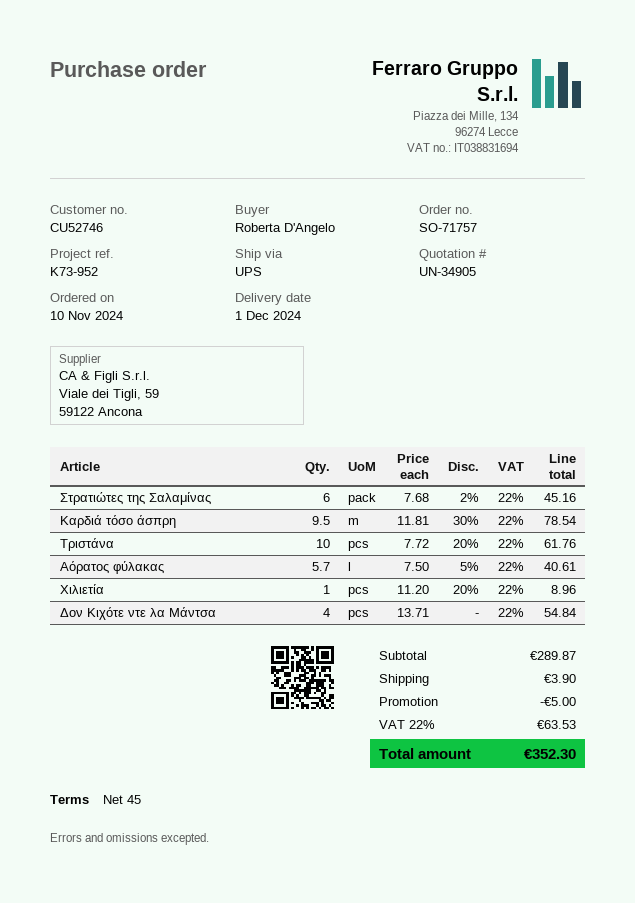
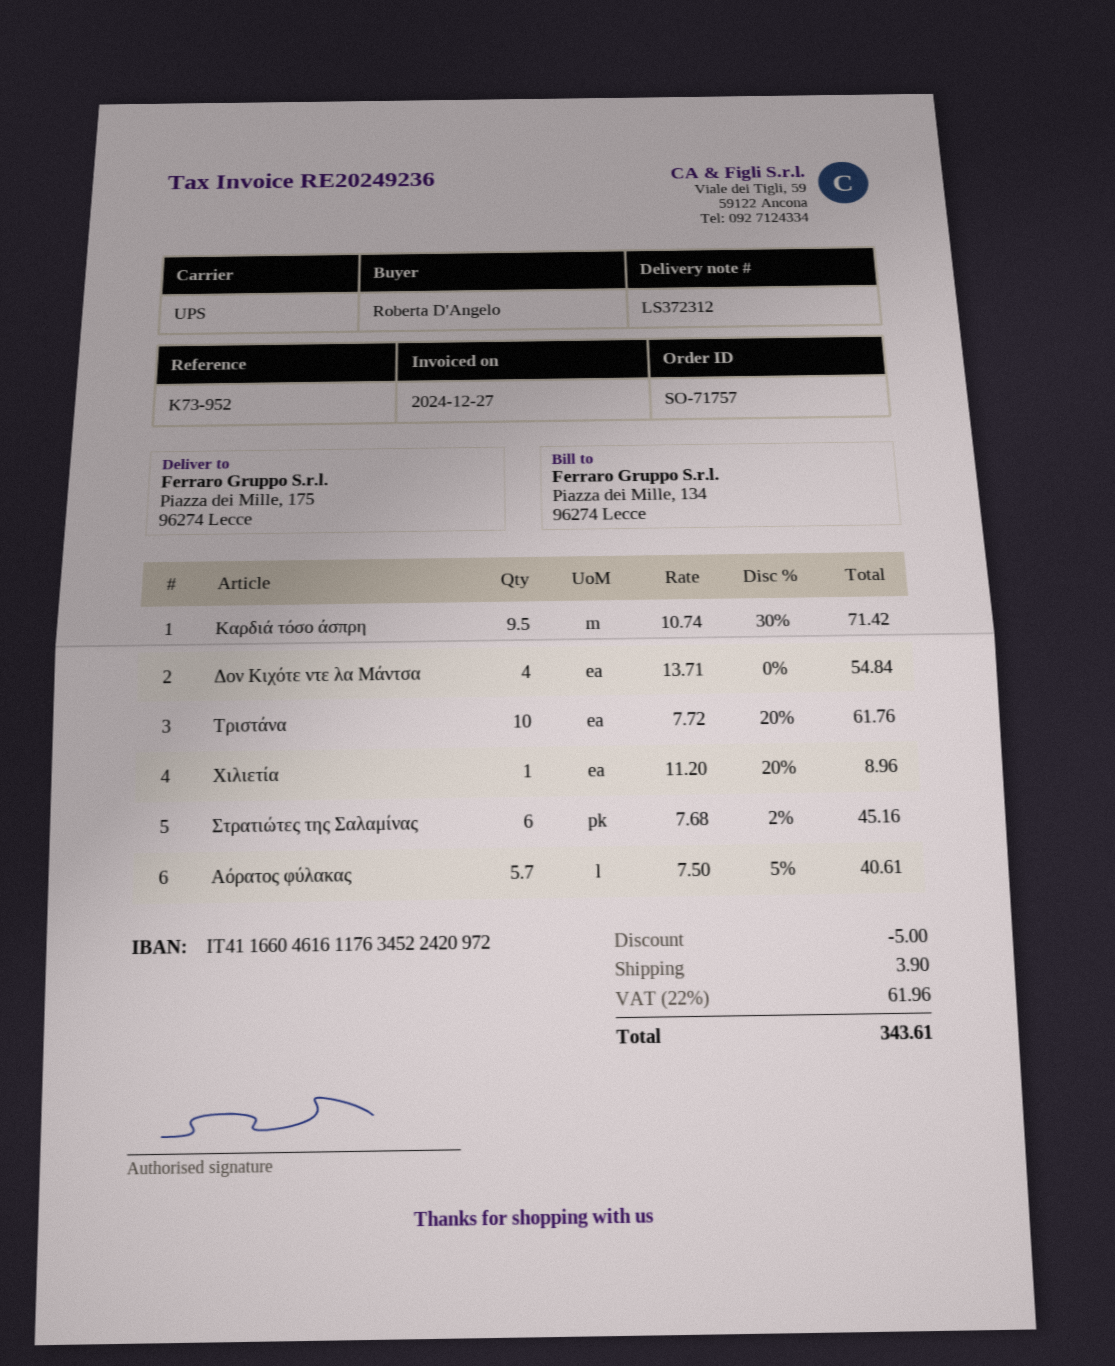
Καρδιά τόσο άσπρη: 9.5 x 11.81 - 30% = 78.54 -> 9.5 x 10.74 - 30% = 71.42
tax: 22% = 63.53 -> 22% = 61.96
total: 352.30 -> 343.61

